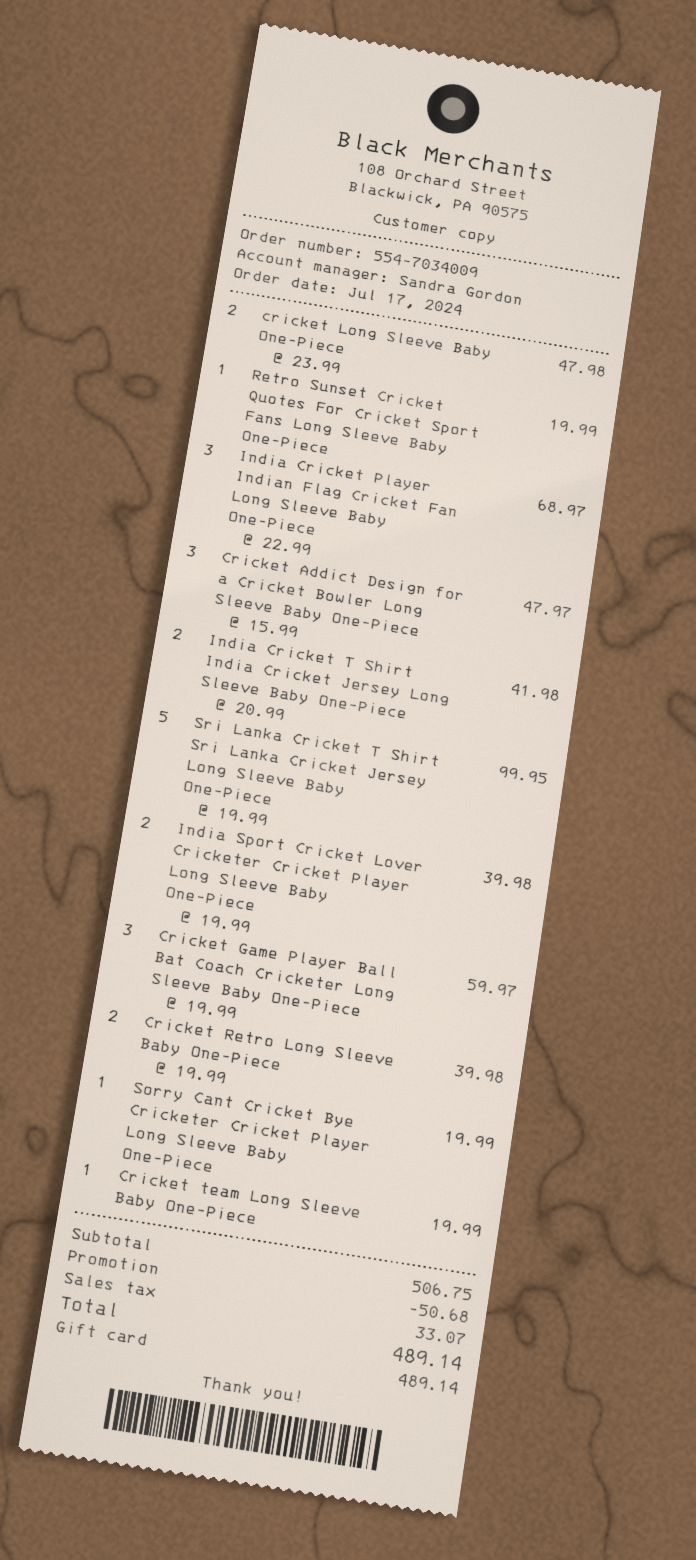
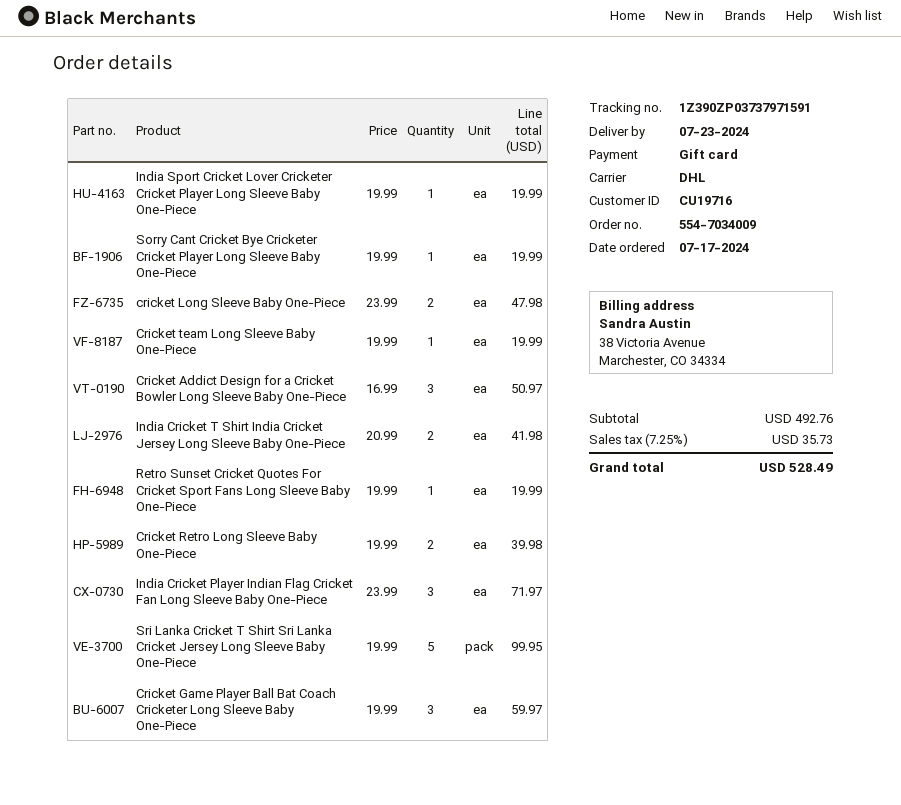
India Cricket Player Indian Flag Cricket Fan Long Sleeve Baby One-Piece: 3 x 22.99 = 68.97 -> 3 x 23.99 = 71.97
Cricket Addict Design for a Cricket Bowler Long Sleeve Baby One-Piece: 3 x 15.99 = 47.97 -> 3 x 16.99 = 50.97
India Sport Cricket Lover Cricketer Cricket Player Long Sleeve Baby One-Piece: 2 x 19.99 = 39.98 -> 1 x 19.99 = 19.99
subtotal: 506.75 -> 492.76
discount: 50.68 -> none
tax: 33.07 -> 35.73
total: 489.14 -> 528.49

